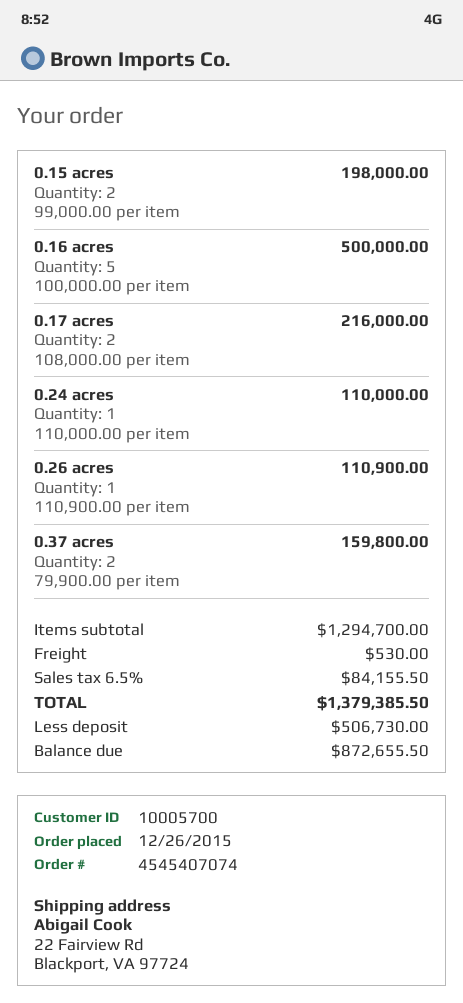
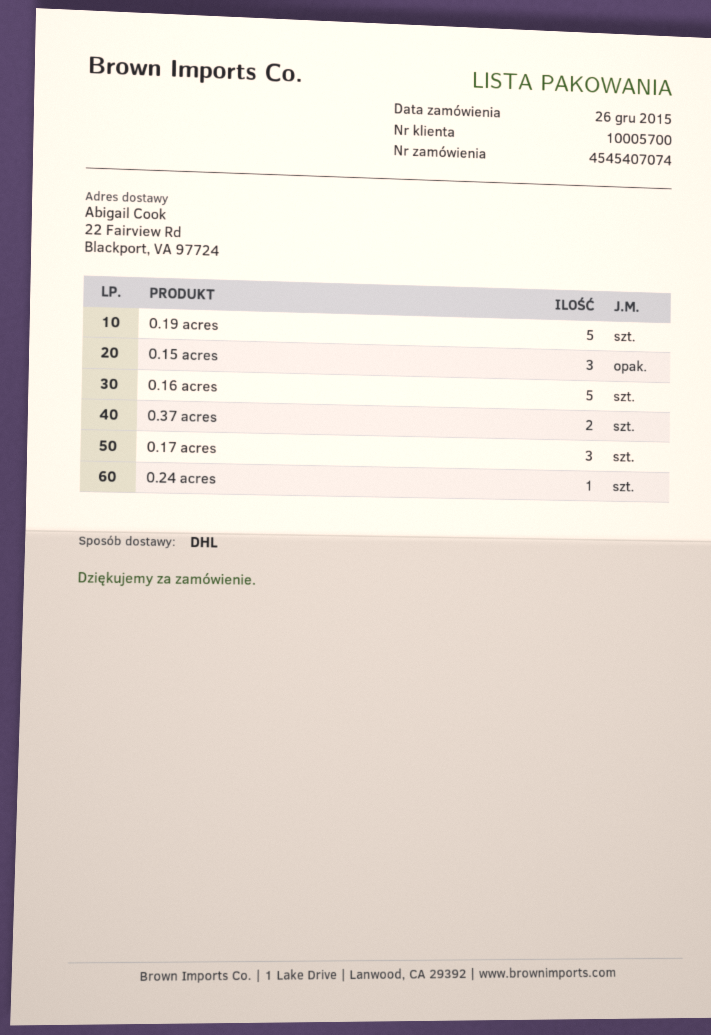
0.15 acres: 2 -> 3
0.17 acres: 2 -> 3
0.26 acres: 1 -> none
0.19 acres: none -> 5

